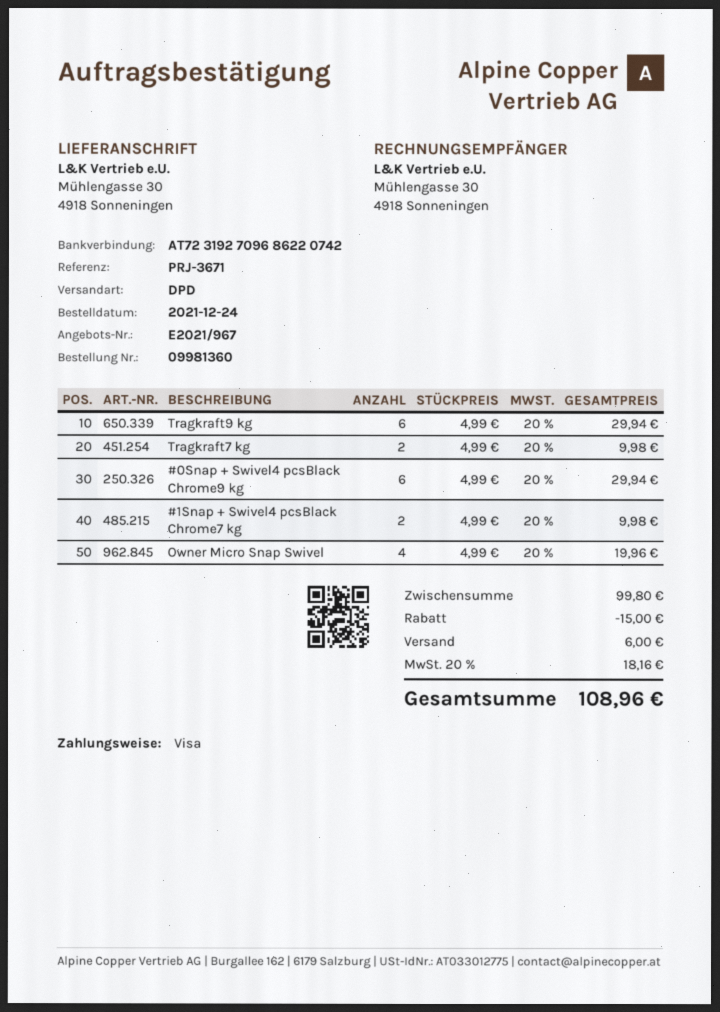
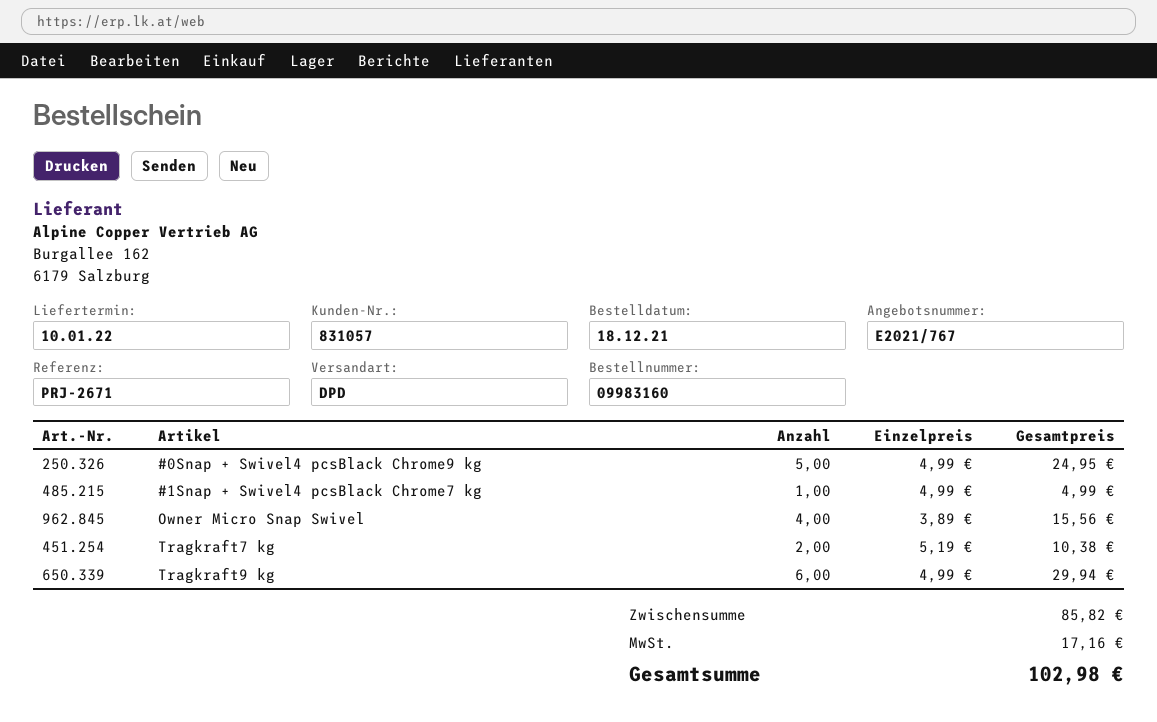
quote number: E2021/967 -> E2021/767
order number: 09981360 -> 09983160
order date: 2021-12-24 -> 2021-12-18
reference: PRJ-3671 -> PRJ-2671
Tragkraft7 kg: 2 x 4.99 = 9.98 -> 2 x 5.19 = 10.38
#0Snap + Swivel4 pcsBlack Chrome9 kg: 6 x 4.99 = 29.94 -> 5 x 4.99 = 24.95
#1Snap + Swivel4 pcsBlack Chrome7 kg: 2 x 4.99 = 9.98 -> 1 x 4.99 = 4.99
Owner Micro Snap Swivel: 4 x 4.99 = 19.96 -> 4 x 3.89 = 15.56
subtotal: 99.80 -> 85.82
discount: 15.00 -> none
shipping: 6.00 -> none
tax: 18.16 -> 17.16
total: 108.96 -> 102.98

